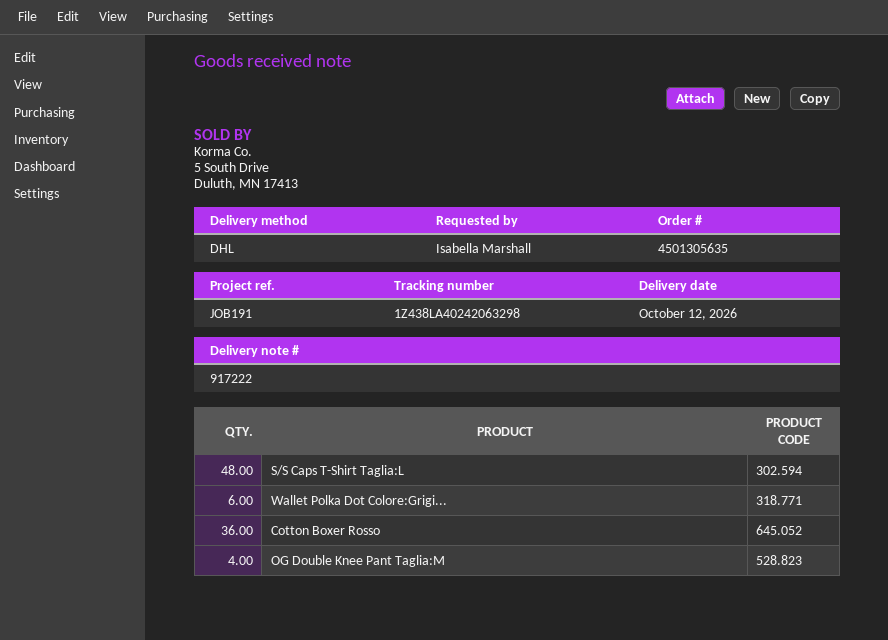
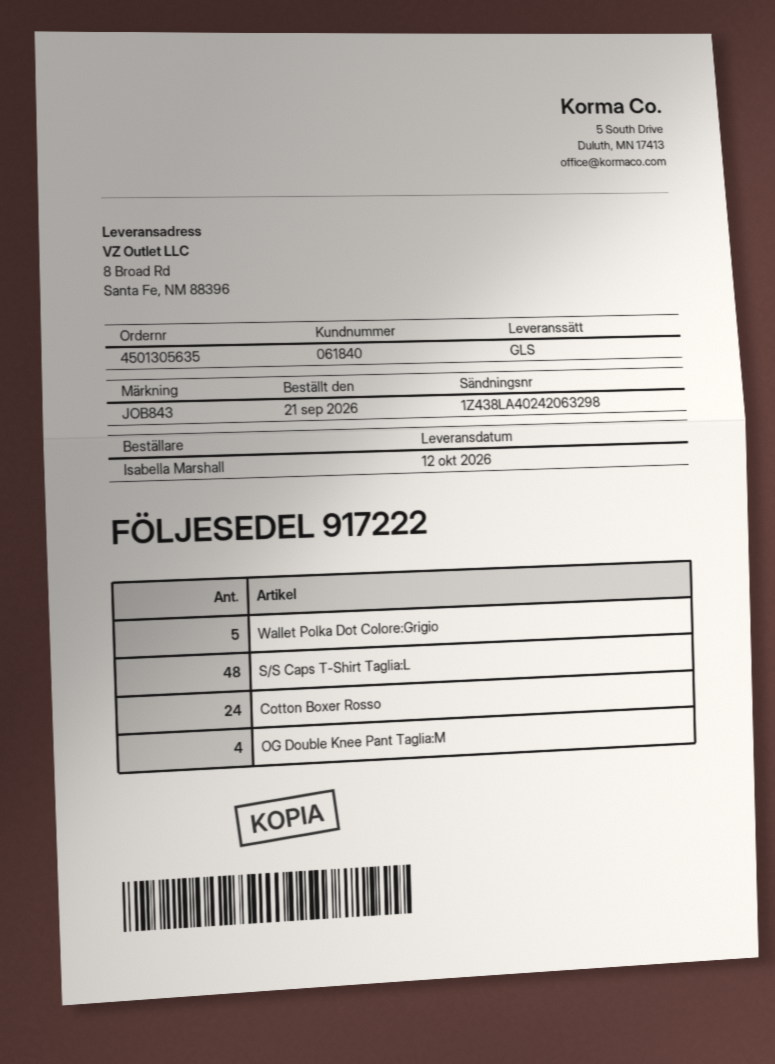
reference: JOB191 -> JOB843
shipping method: DHL -> GLS
Wallet Polka Dot Colore:Grigi...: 6 -> 5
Cotton Boxer Rosso: 36 -> 24

